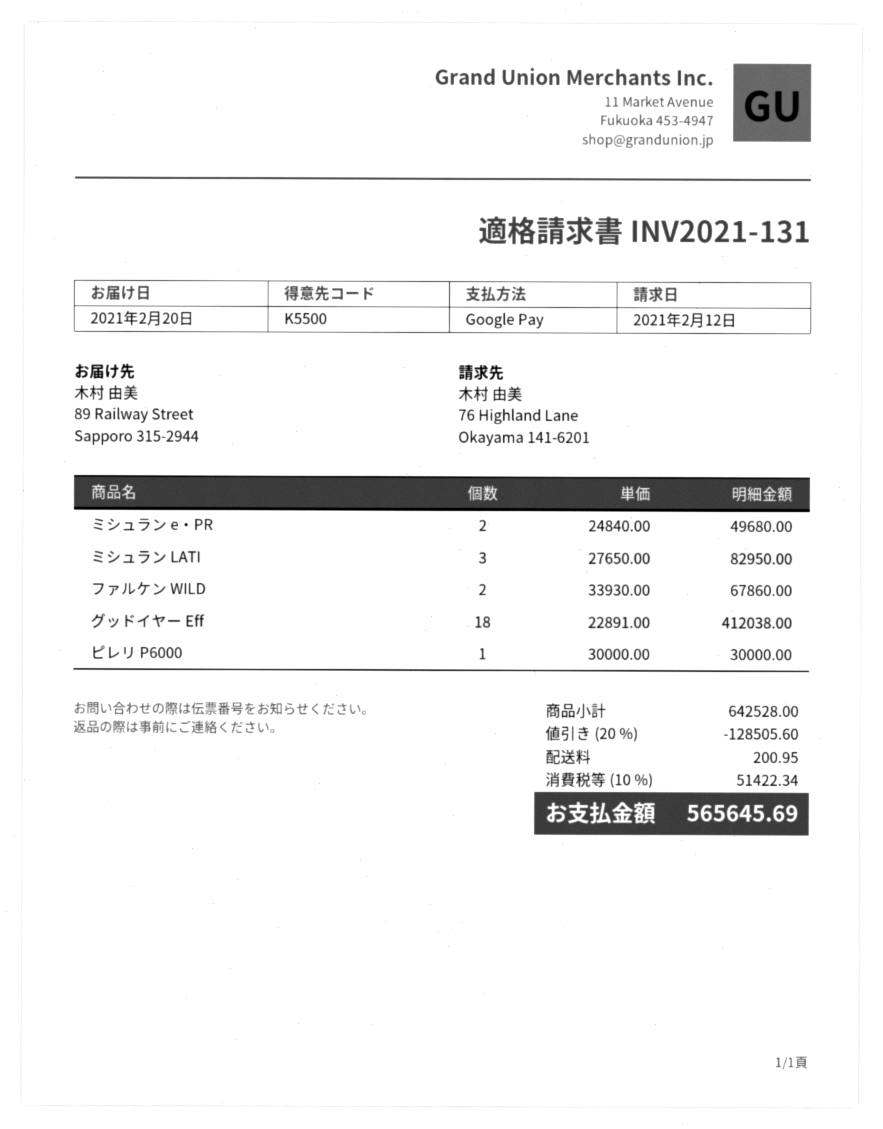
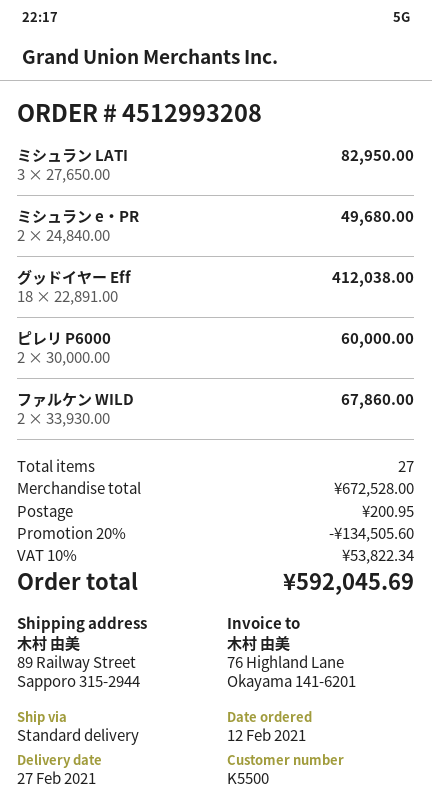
delivery date: 2021-02-20 -> 2021-02-27
ピレリ P6000: 1 x 30000.00 = 30000.00 -> 2 x 30000.00 = 60000.00
subtotal: 642528.00 -> 672528.00
discount: 20% = 128505.60 -> 20% = 134505.60
tax: 10% = 51422.34 -> 10% = 53822.34
total: 565645.69 -> 592045.69

